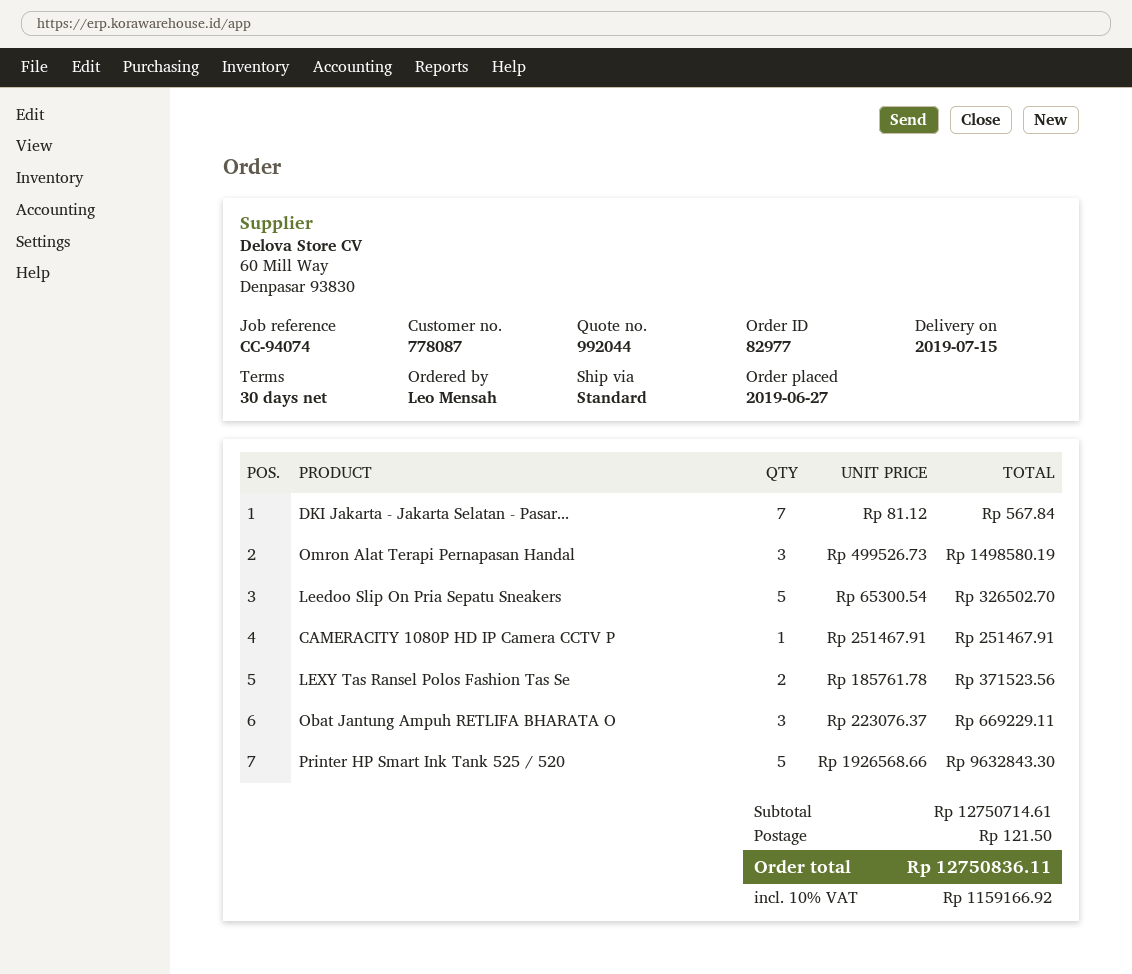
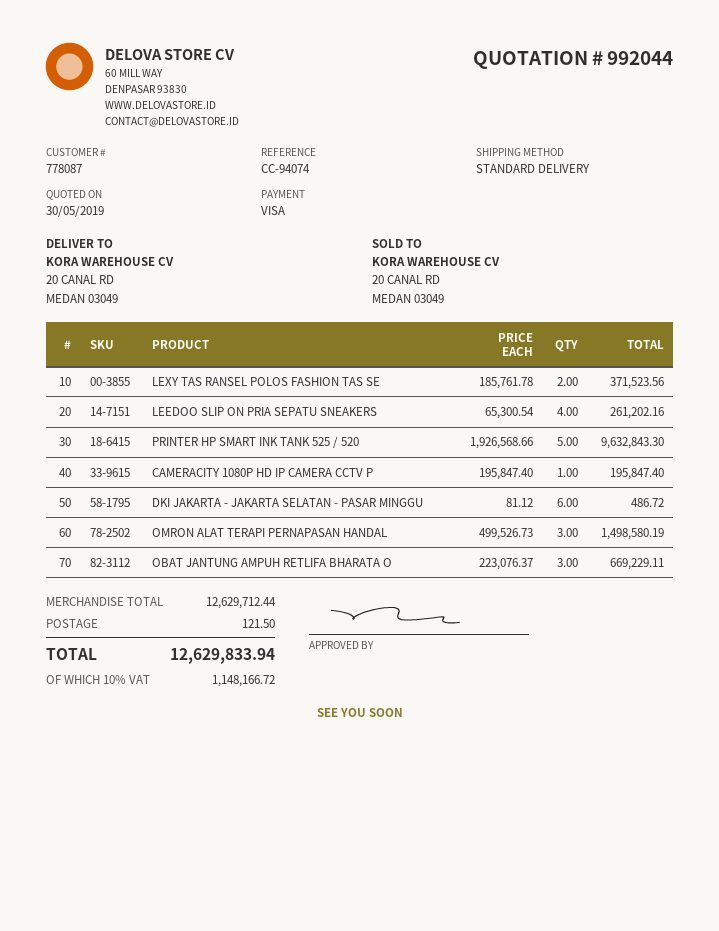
DKI Jakarta - Jakarta Selatan - Pasar...: 7 x 81.12 = 567.84 -> 6 x 81.12 = 486.72
Leedoo Slip On Pria Sepatu Sneakers: 5 x 65300.54 = 326502.70 -> 4 x 65300.54 = 261202.16
CAMERACITY 1080P HD IP Camera CCTV P: 1 x 251467.91 = 251467.91 -> 1 x 195847.40 = 195847.40
subtotal: 12750714.61 -> 12629712.44
tax: 10% = 1159166.92 -> 10% = 1148166.72
total: 12750836.11 -> 12629833.94

